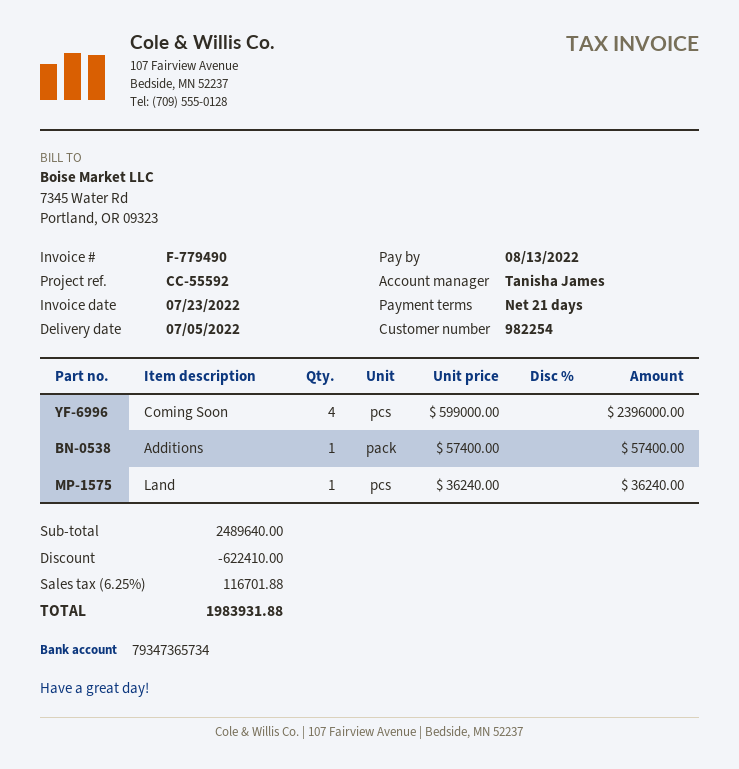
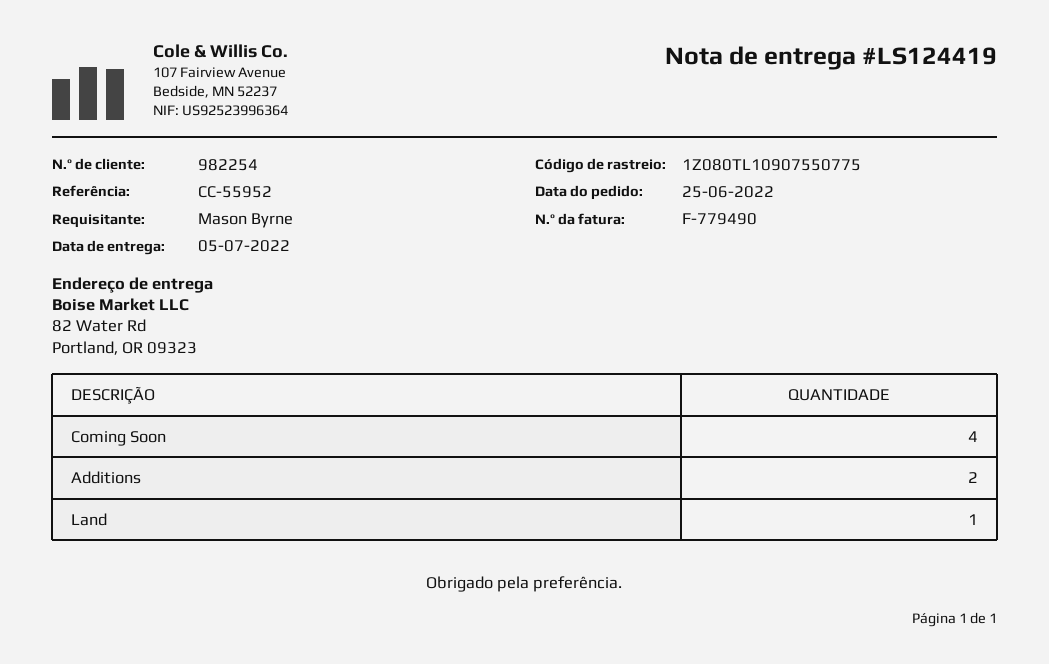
reference: CC-55592 -> CC-55952
Additions: 1 -> 2

